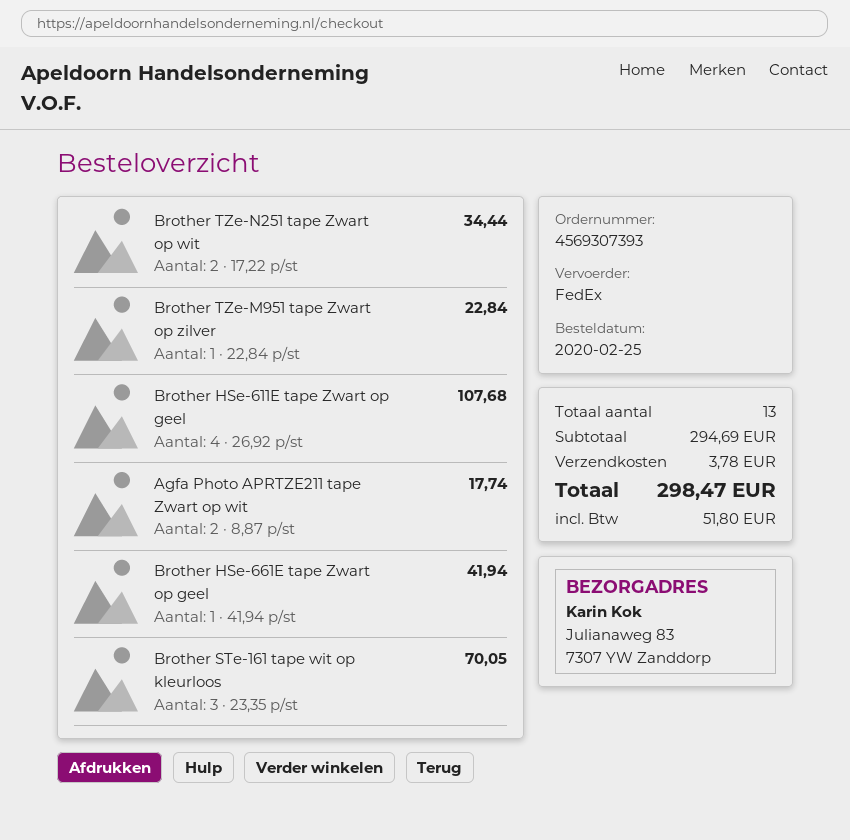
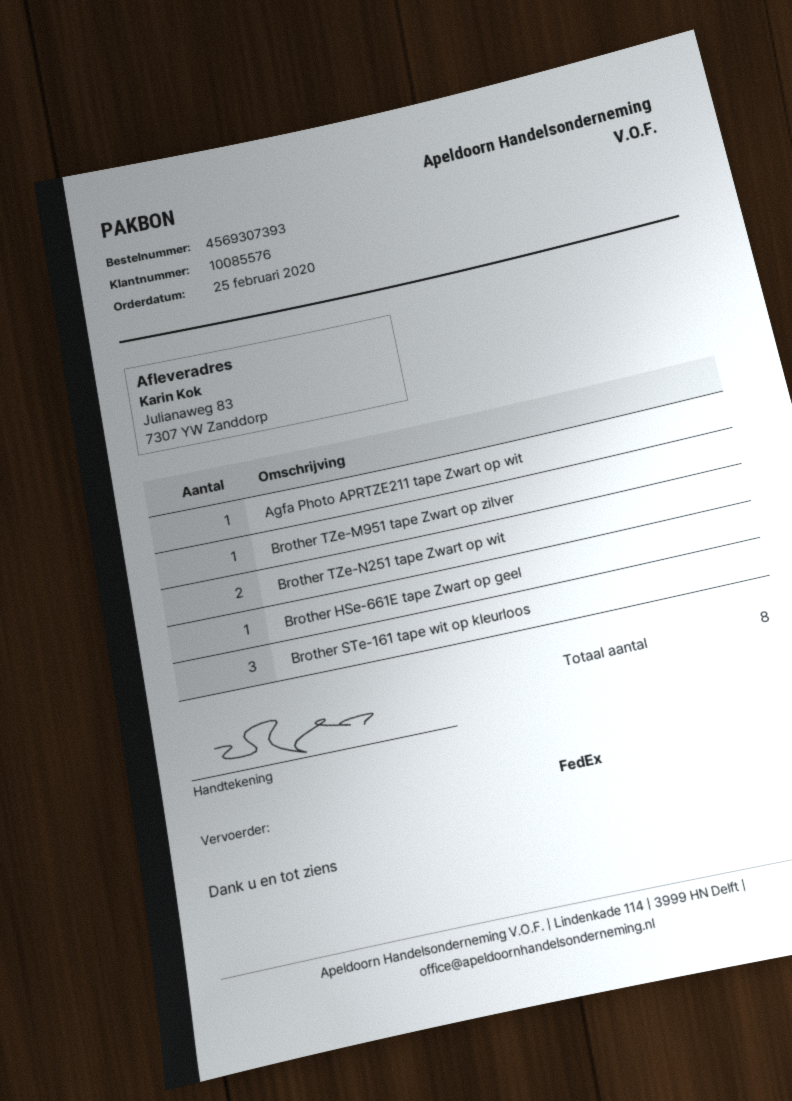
Brother HSe-611E tape Zwart op geel: 4 -> none
Agfa Photo APRTZE211 tape Zwart op wit: 2 -> 1
total quantity: 13 -> 8

